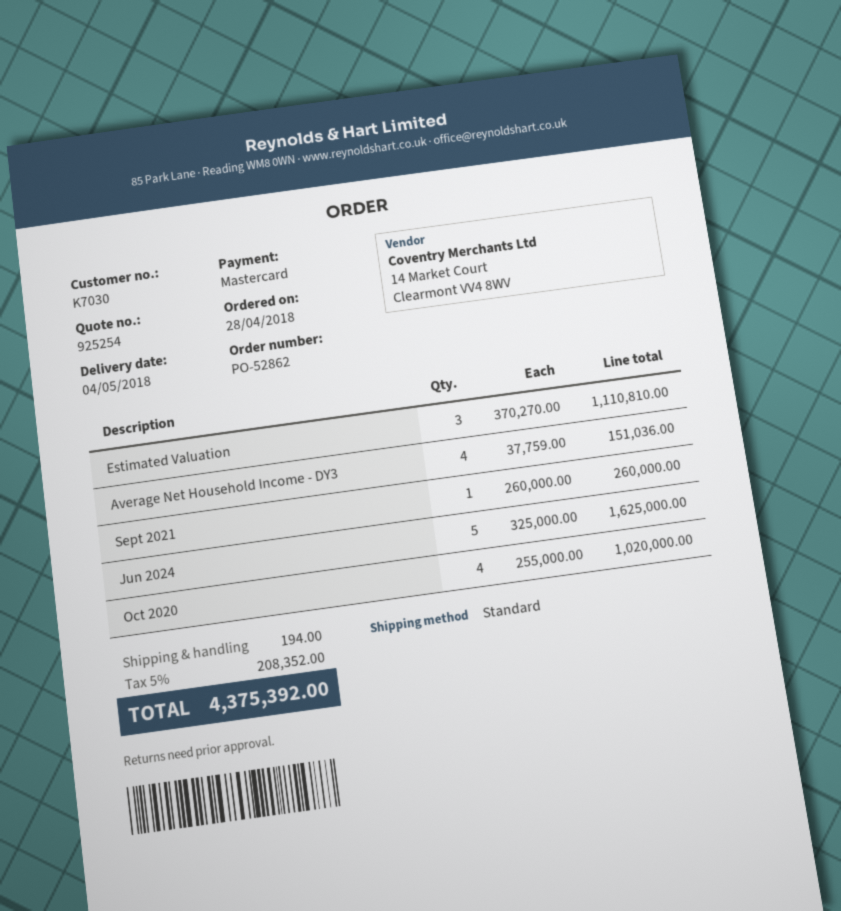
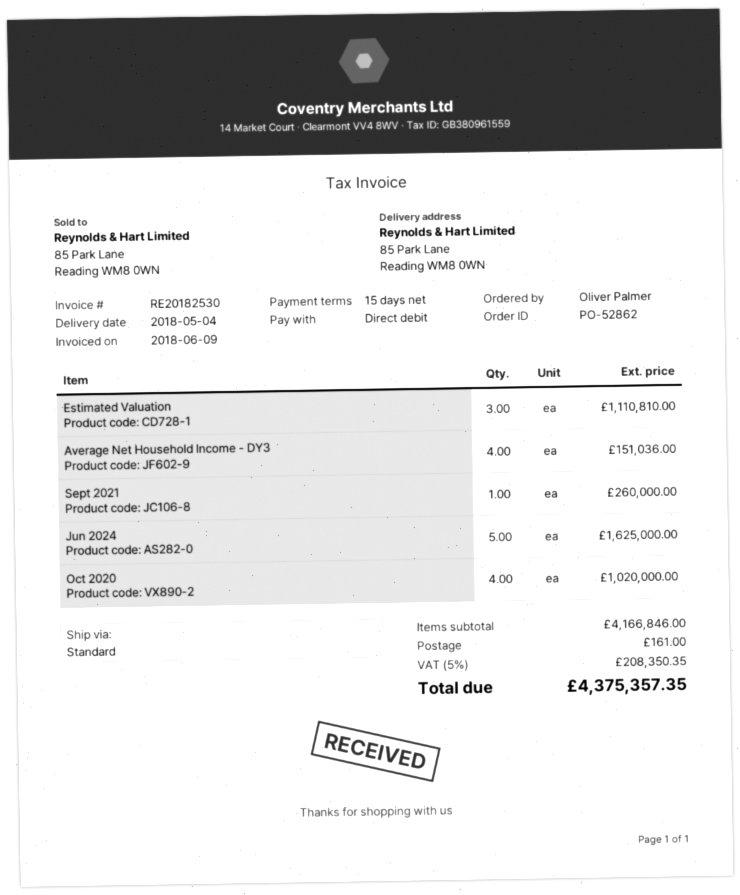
payment method: Mastercard -> direct debit
shipping: 194.00 -> 161.00
tax: 5% = 208352.00 -> 5% = 208350.35
total: 4375392.00 -> 4375357.35

